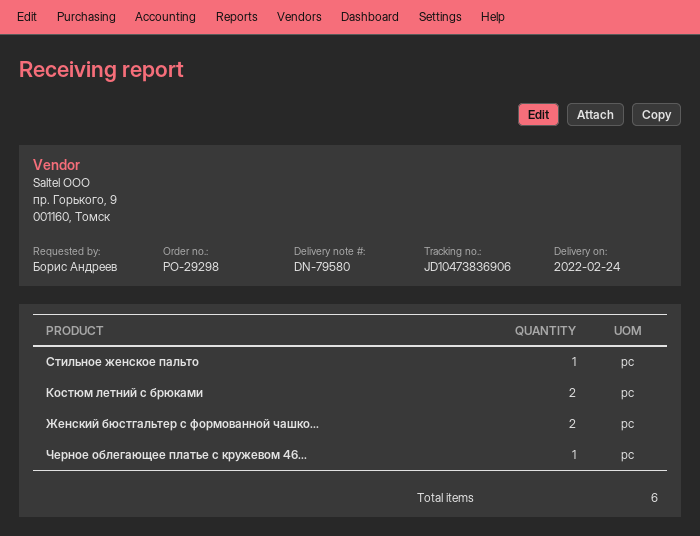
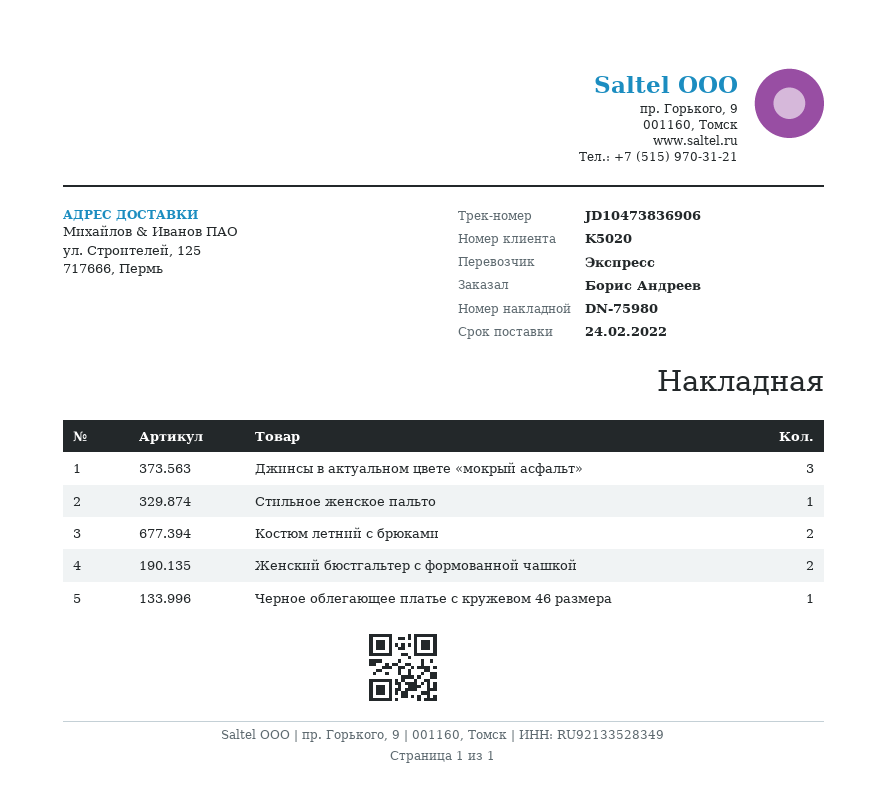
delivery note number: DN-79580 -> DN-75980
Джинсы в актуальном цвете «мокрый асфальт»: none -> 3

